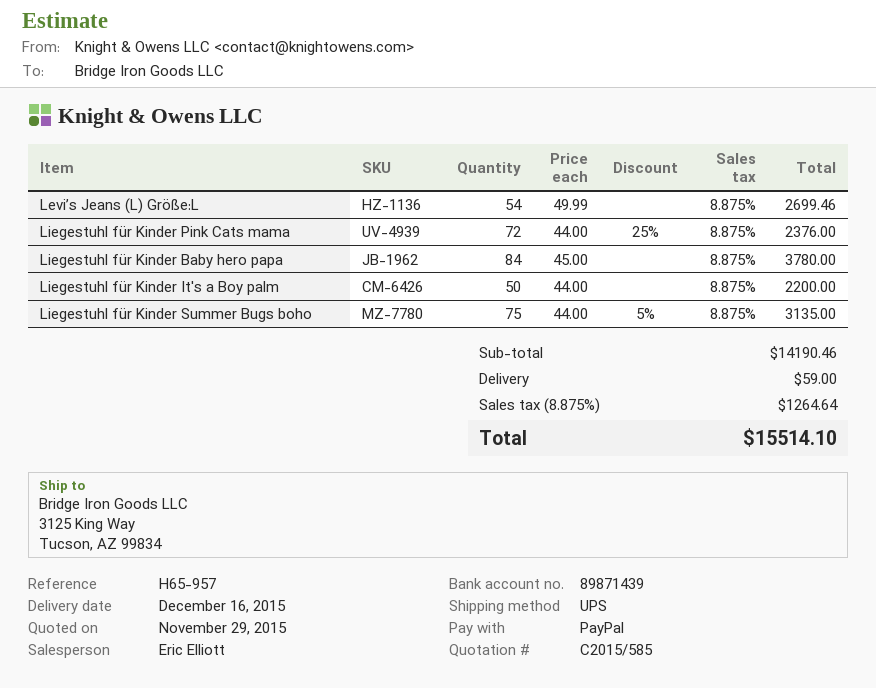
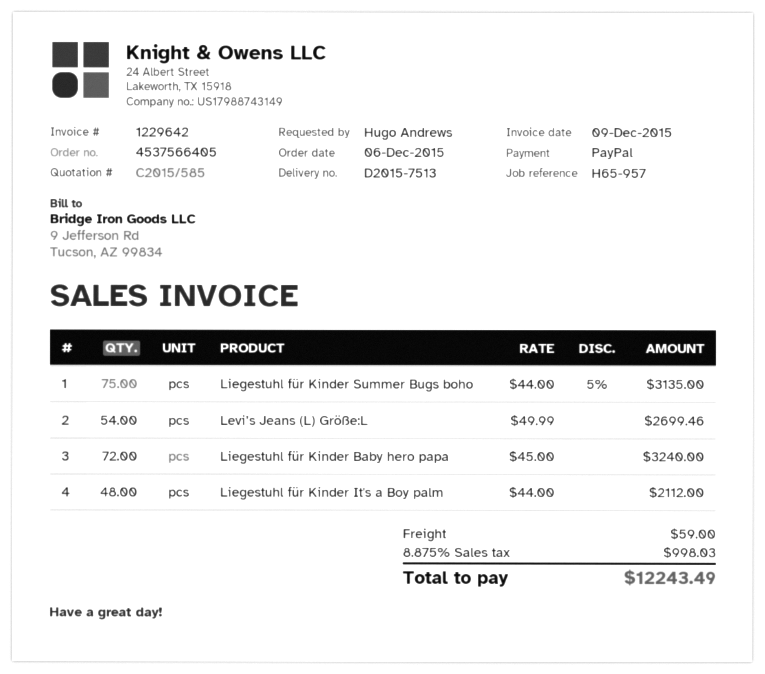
Liegestuhl für Kinder Pink Cats mama: 72 x 44.00 - 25% = 2376.00 -> none
Liegestuhl für Kinder Baby hero papa: 84 x 45.00 = 3780.00 -> 72 x 45.00 = 3240.00
Liegestuhl für Kinder It's a Boy palm: 50 x 44.00 = 2200.00 -> 48 x 44.00 = 2112.00
tax: 8.875% = 1264.64 -> 8.875% = 998.03
total: 15514.10 -> 12243.49

